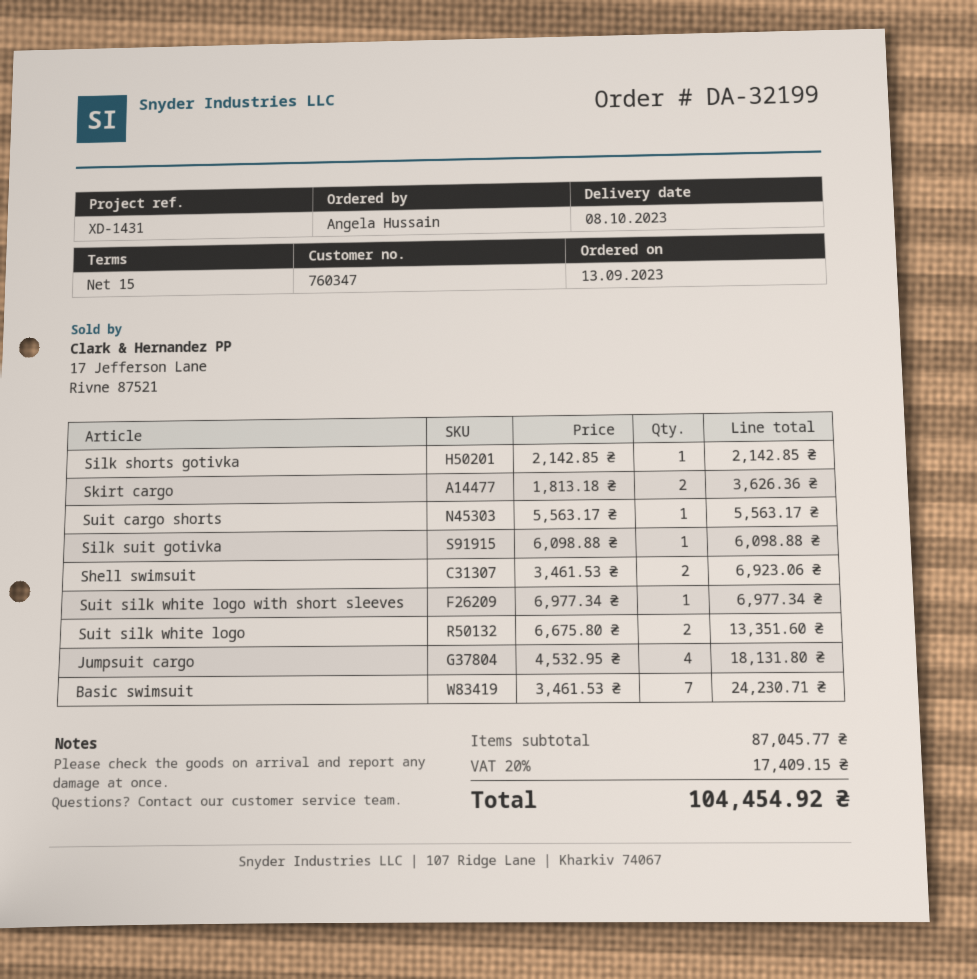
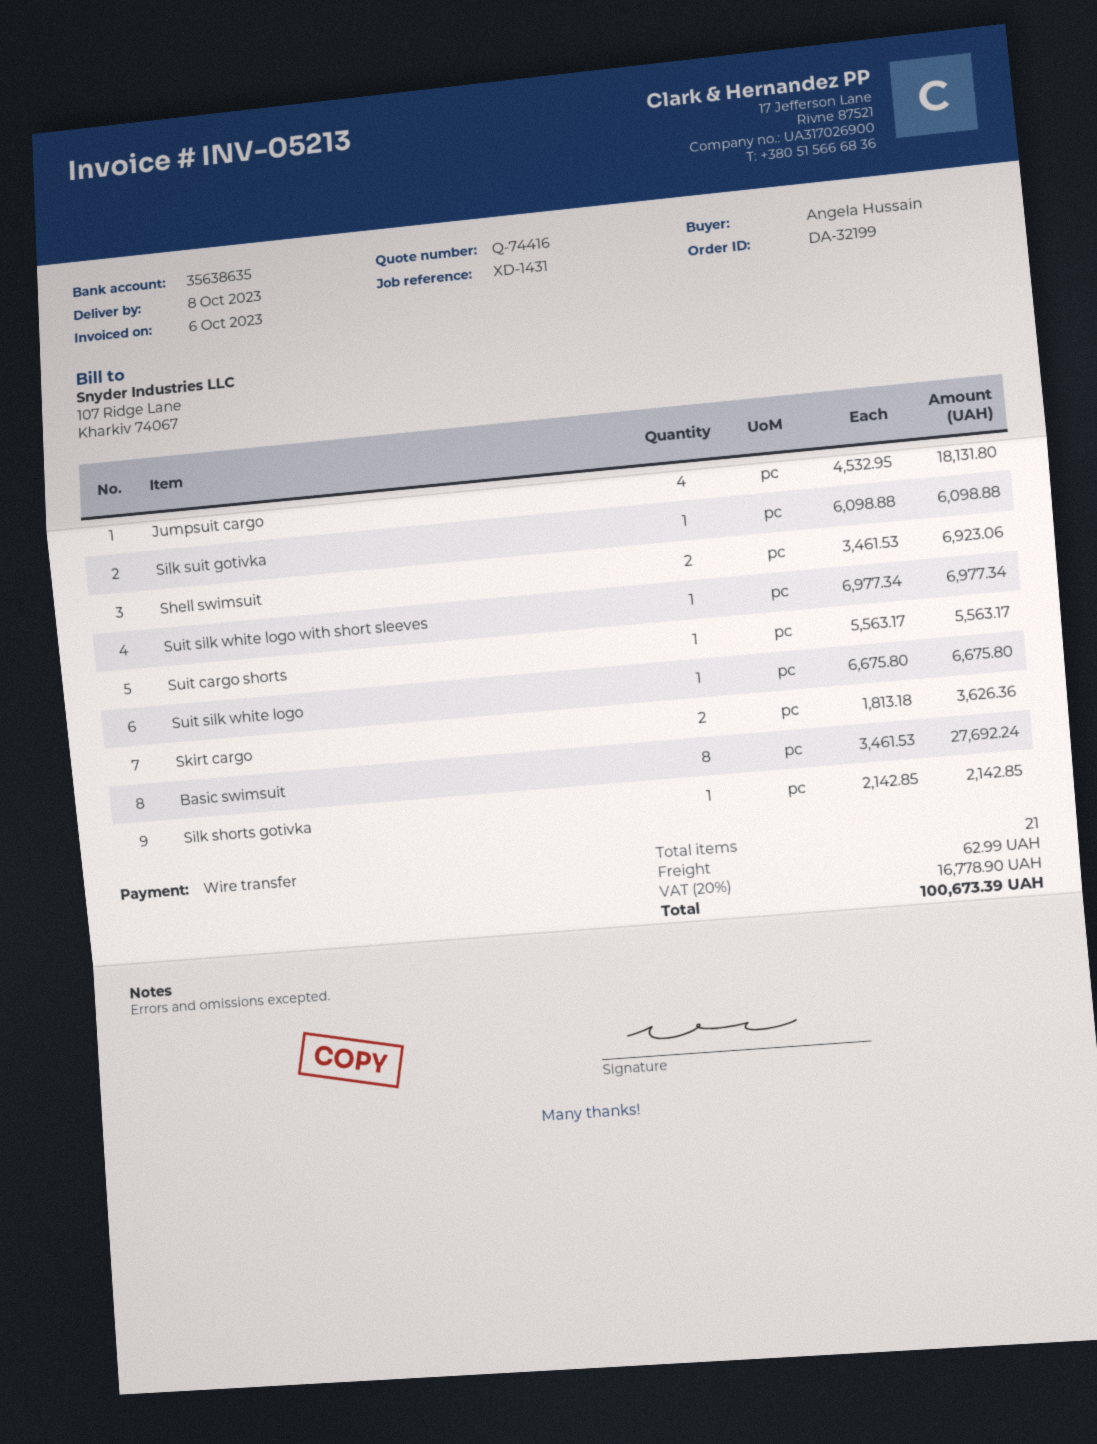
Suit silk white logo: 2 x 6675.80 = 13351.60 -> 1 x 6675.80 = 6675.80
Basic swimsuit: 7 x 3461.53 = 24230.71 -> 8 x 3461.53 = 27692.24
shipping: none -> 62.99
tax: 20% = 17409.15 -> 20% = 16778.90
total: 104454.92 -> 100673.39

